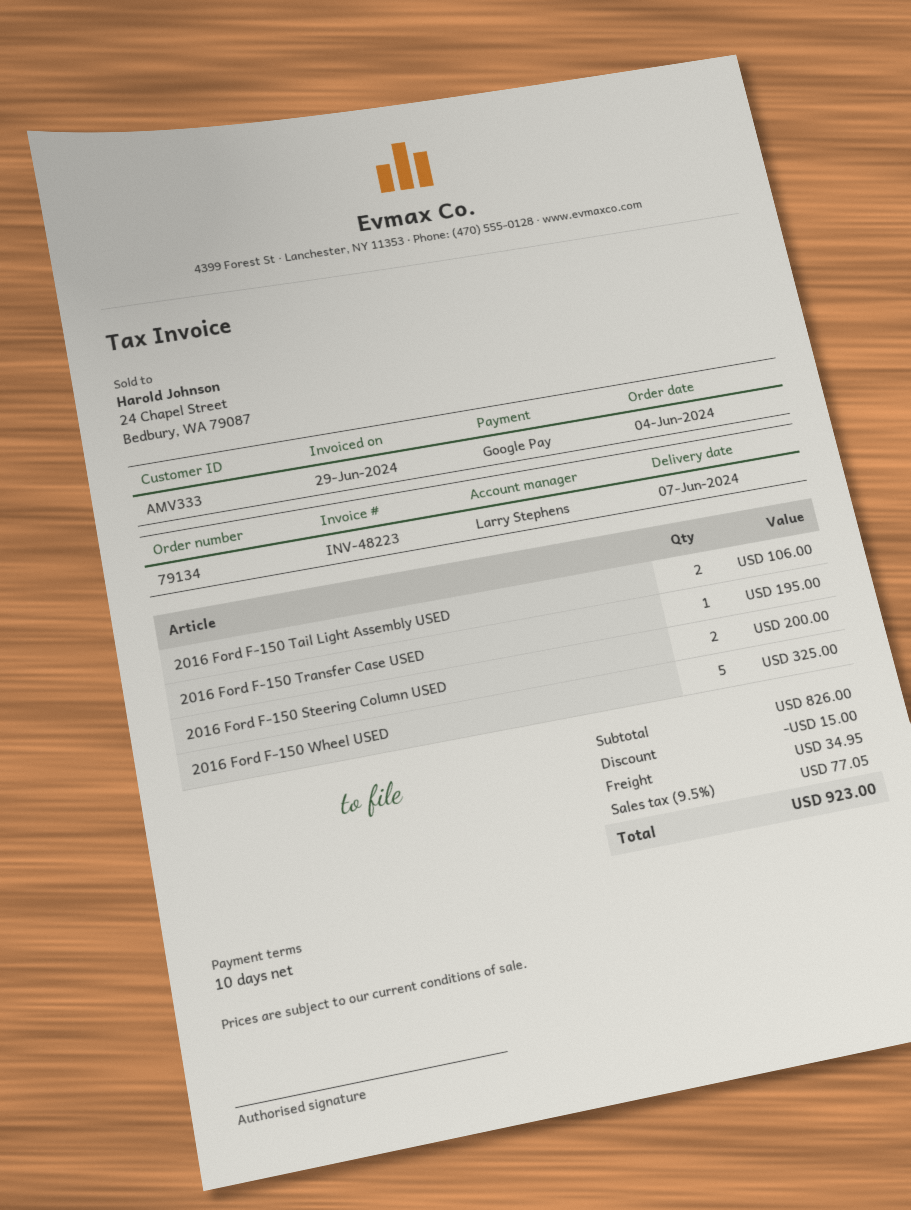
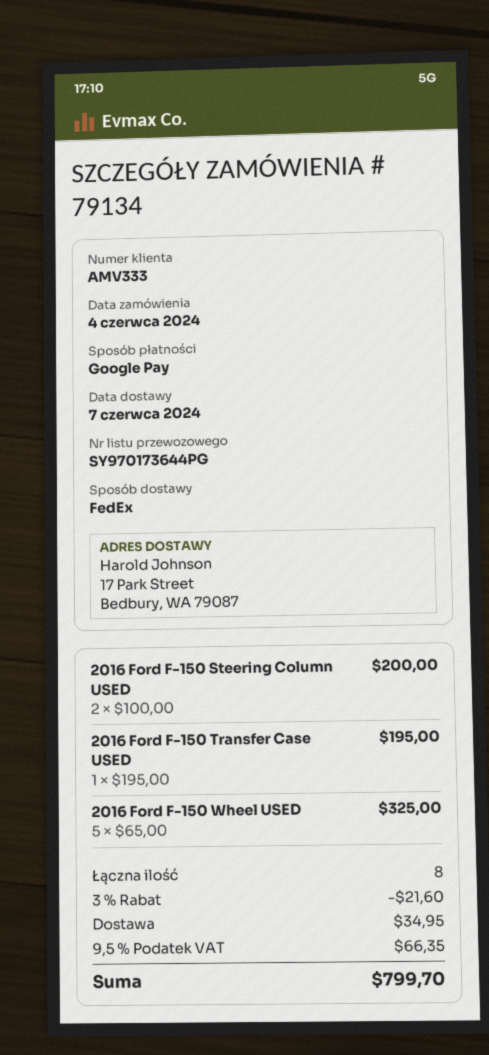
2016 Ford F-150 Tail Light Assembly USED: 2 for 106.00 -> none
discount: 15.00 -> 21.60
tax: 9.5% = 77.05 -> 9.5% = 66.35
total: 923.00 -> 799.70

